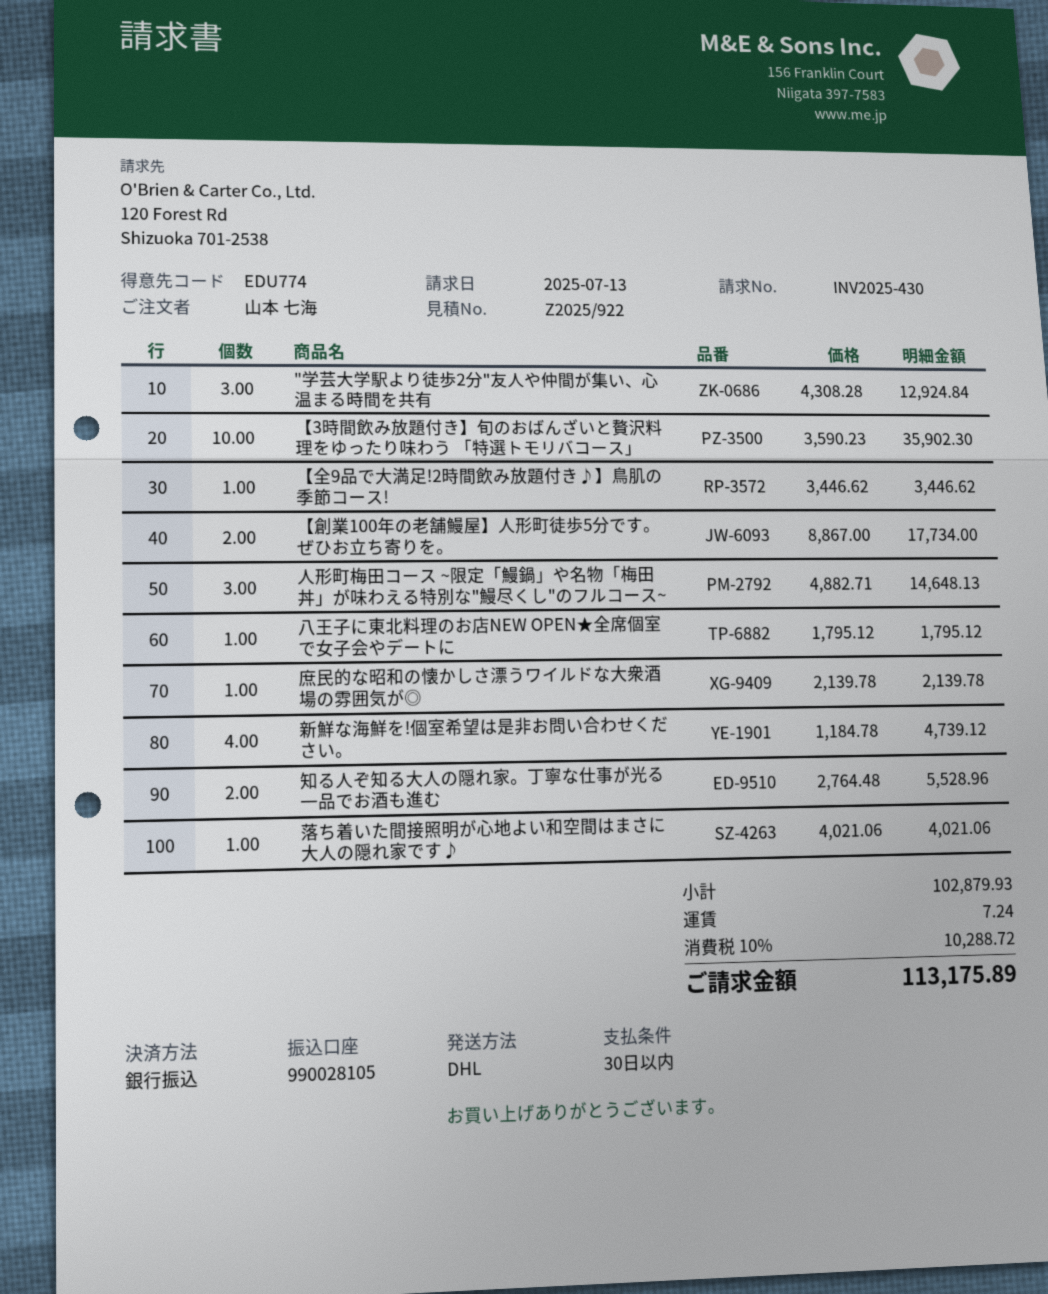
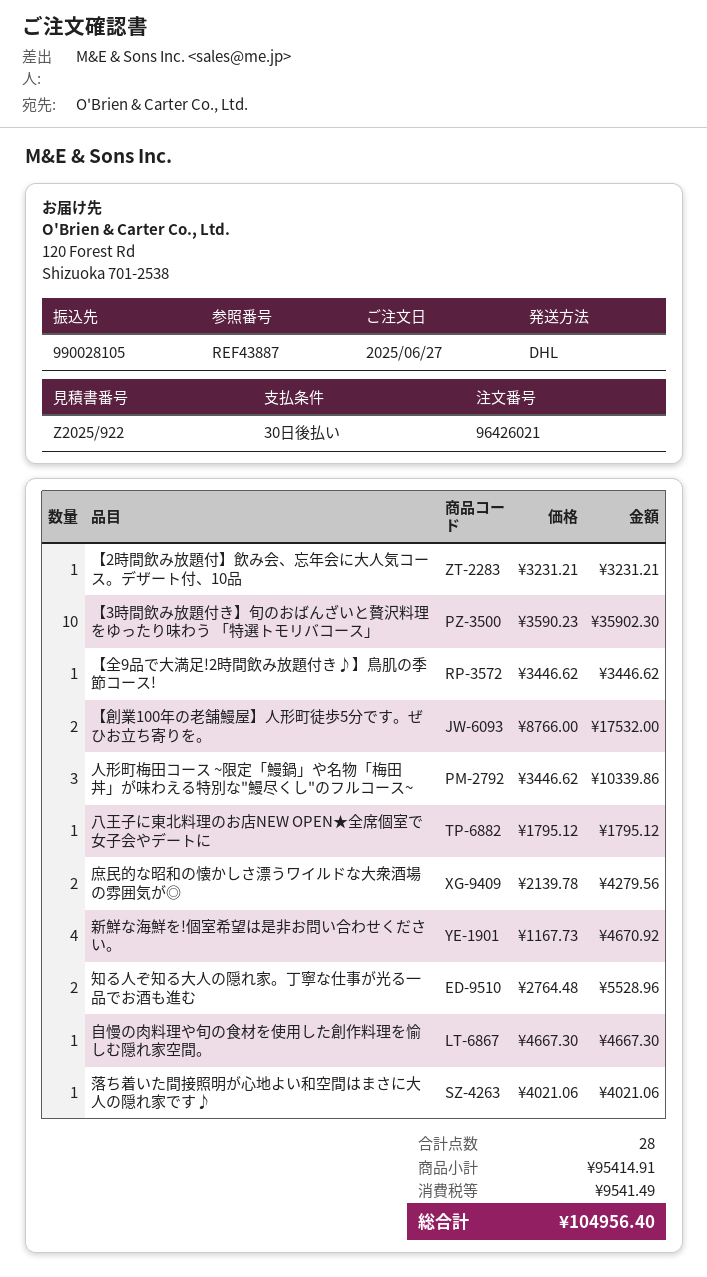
"学芸大学駅より徒歩2分"友人や仲間が集い、心温まる時間を共有: 3 x 4308.28 = 12924.84 -> none
【創業100年の老舗鰻屋】人形町徒歩5分です。ぜひお立ち寄りを。: 2 x 8867.00 = 17734.00 -> 2 x 8766.00 = 17532.00
人形町梅田コース ~限定「鰻鍋」や名物「梅田丼」が味わえる特別な"鰻尽くし"のフルコース~: 3 x 4882.71 = 14648.13 -> 3 x 3446.62 = 10339.86
庶民的な昭和の懐かしさ漂うワイルドな大衆酒場の雰囲気が◎: 1 x 2139.78 = 2139.78 -> 2 x 2139.78 = 4279.56
新鮮な海鮮を!個室希望は是非お問い合わせください。: 4 x 1184.78 = 4739.12 -> 4 x 1167.73 = 4670.92
【2時間飲み放題付】飲み会、忘年会に大人気コース。デザート付、10品: none -> 1 x 3231.21 = 3231.21
自慢の肉料理や旬の食材を使用した創作料理を愉しむ隠れ家空間。: none -> 1 x 4667.30 = 4667.30
subtotal: 102879.93 -> 95414.91
shipping: 7.24 -> none
tax: 10288.72 -> 9541.49
total: 113175.89 -> 104956.40

